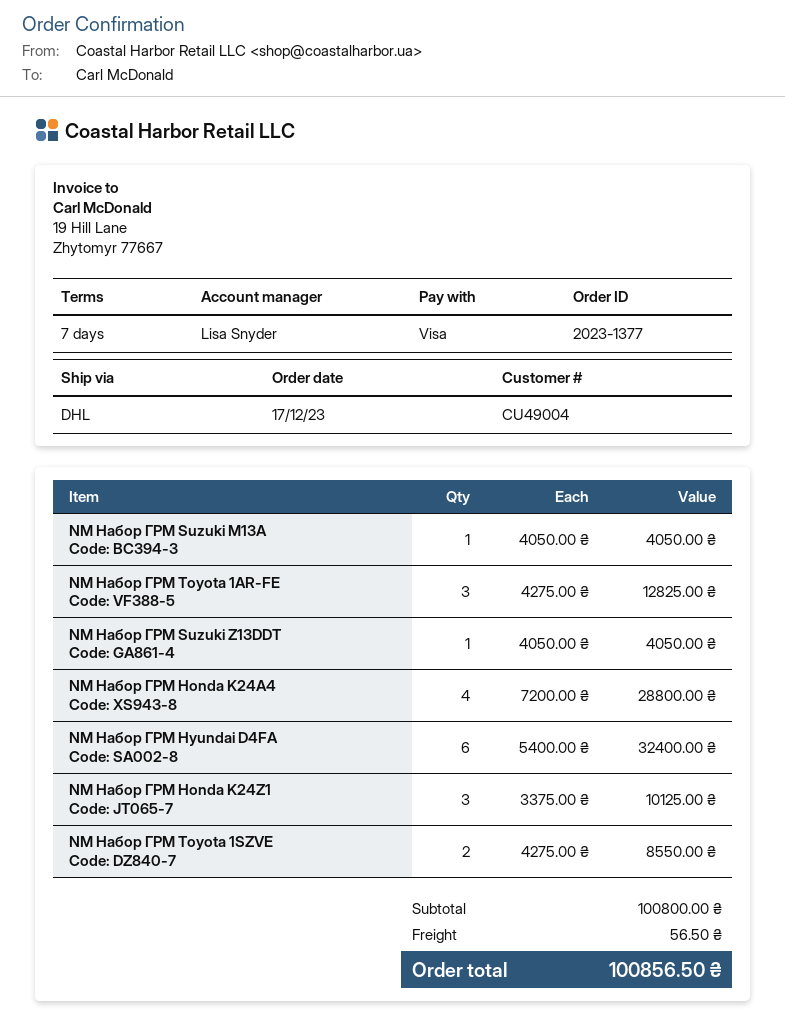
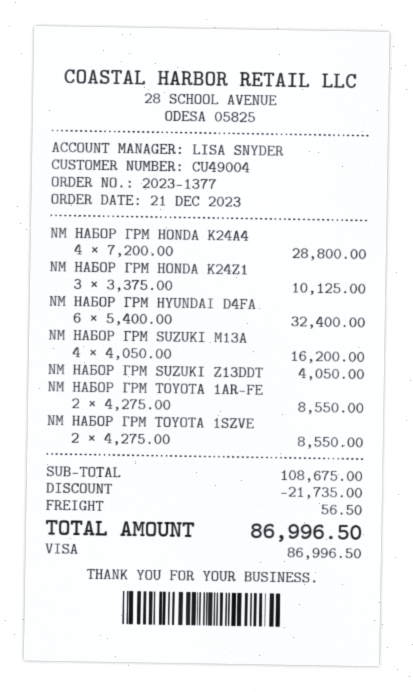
order date: 2023-12-17 -> 2023-12-21
NM Набор ГРМ Suzuki M13A: 1 x 4050.00 = 4050.00 -> 4 x 4050.00 = 16200.00
NM Набор ГРМ Toyota 1AR-FE: 3 x 4275.00 = 12825.00 -> 2 x 4275.00 = 8550.00
subtotal: 100800.00 -> 108675.00
discount: none -> 21735.00
total: 100856.50 -> 86996.50

